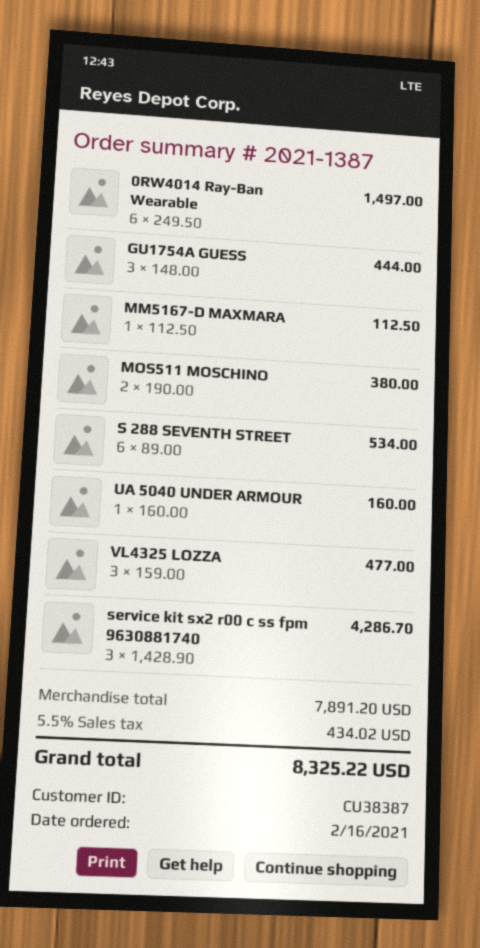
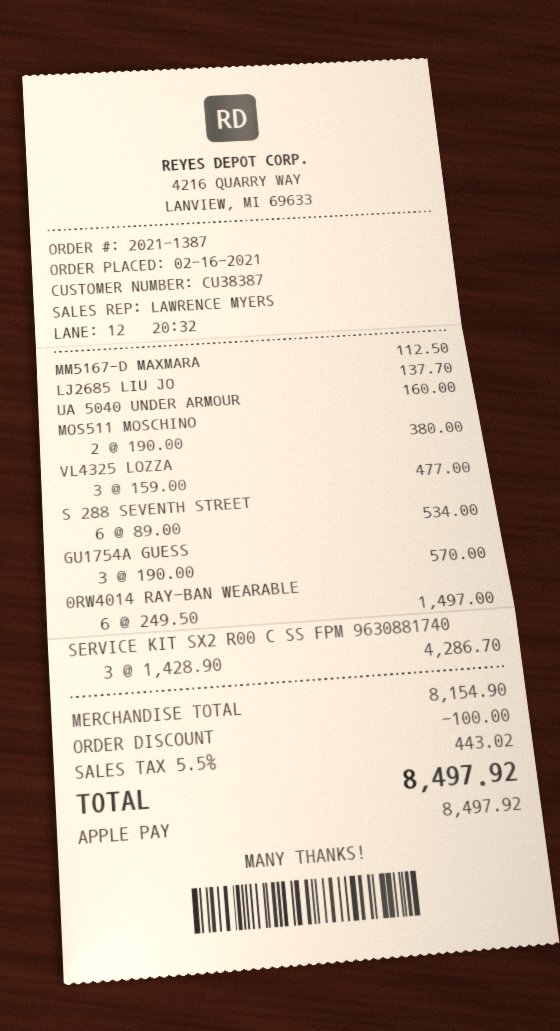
GU1754A GUESS: 3 x 148.00 = 444.00 -> 3 x 190.00 = 570.00
LJ2685 LIU JO: none -> 1 x 137.70 = 137.70
subtotal: 7891.20 -> 8154.90
discount: none -> 100.00
tax: 5.5% = 434.02 -> 5.5% = 443.02
total: 8325.22 -> 8497.92

